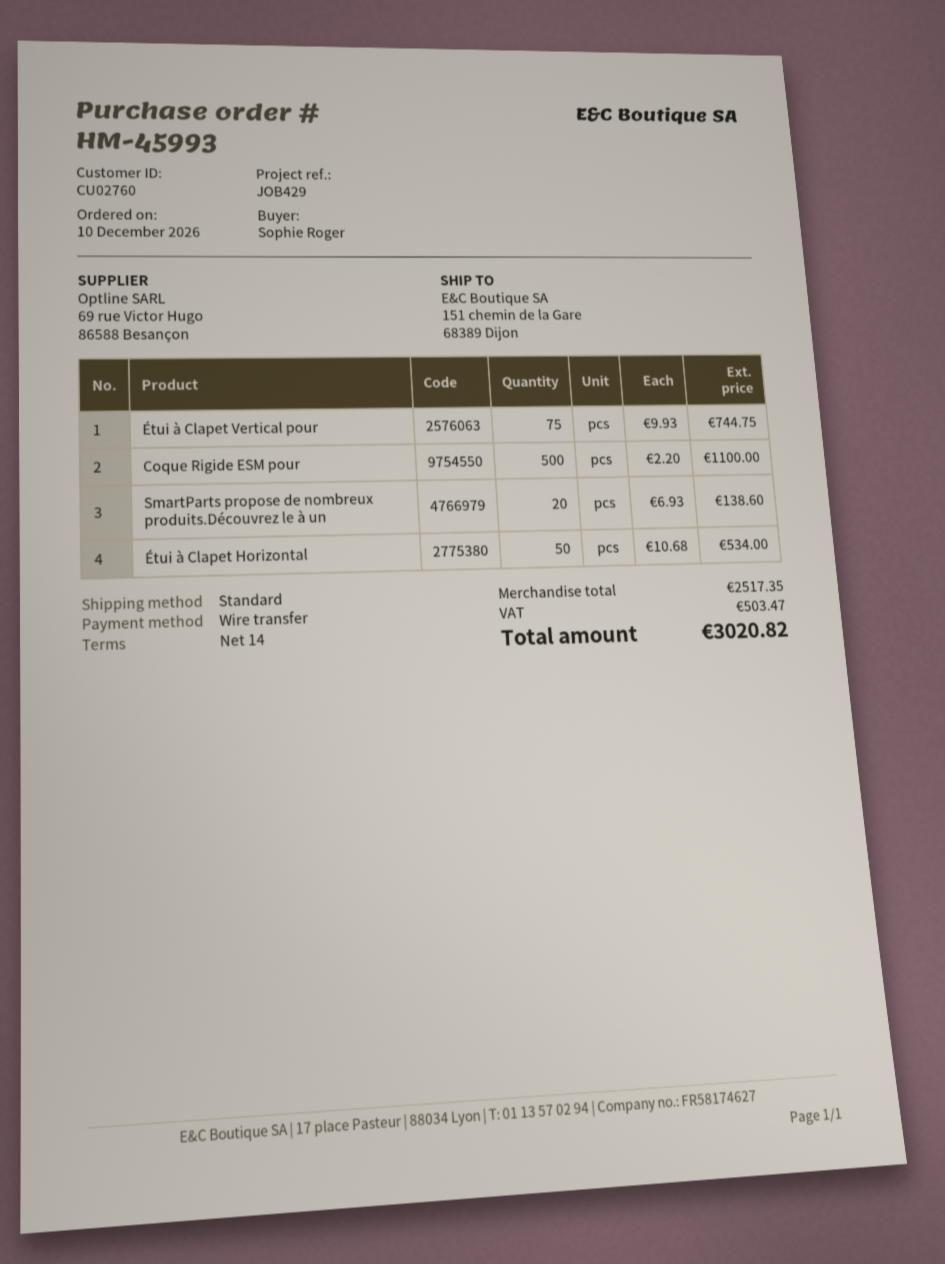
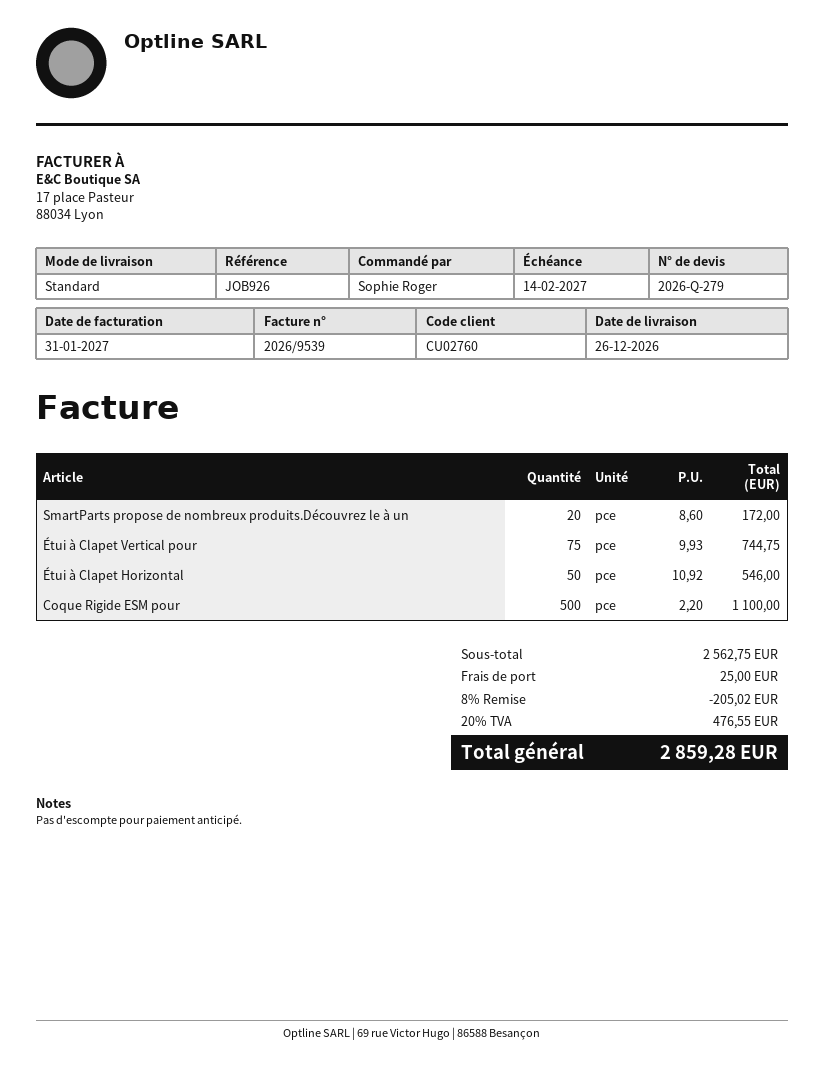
reference: JOB429 -> JOB926
SmartParts propose de nombreux produits.Découvrez le à un: 20 x 6.93 = 138.60 -> 20 x 8.60 = 172.00
Étui à Clapet Horizontal: 50 x 10.68 = 534.00 -> 50 x 10.92 = 546.00
subtotal: 2517.35 -> 2562.75
discount: none -> 8% = 205.02
shipping: none -> 25.00
tax: 503.47 -> 476.55
total: 3020.82 -> 2859.28

